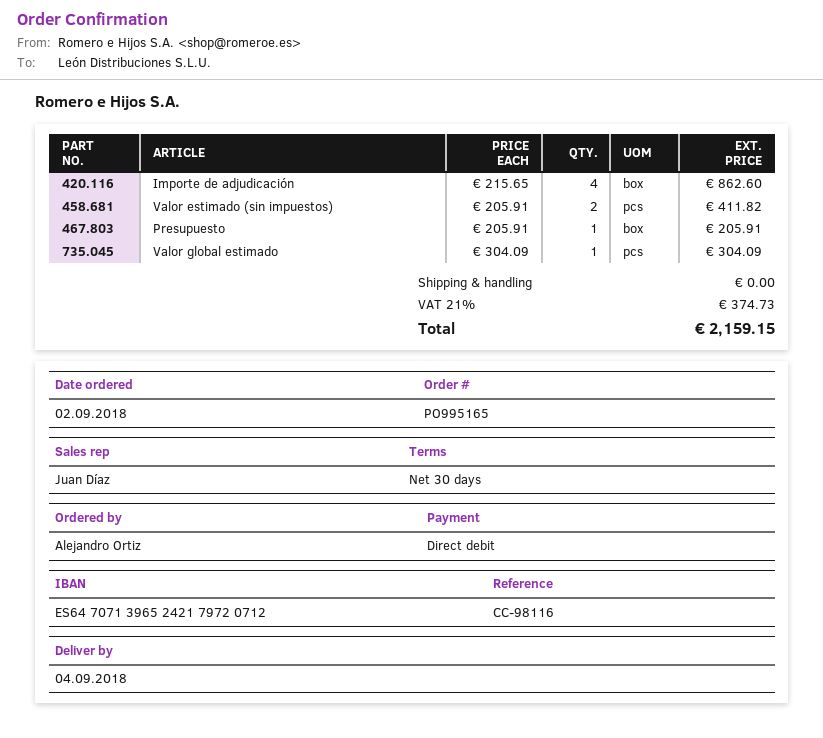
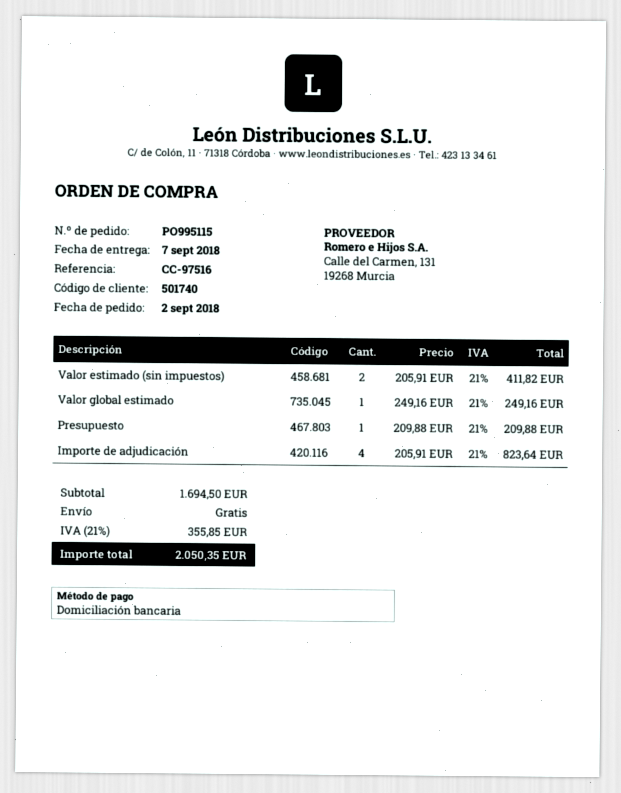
order number: PO995165 -> PO995115
delivery date: 2018-09-04 -> 2018-09-07
reference: CC-98116 -> CC-97516
Importe de adjudicación: 4 x 215.65 = 862.60 -> 4 x 205.91 = 823.64
Presupuesto: 1 x 205.91 = 205.91 -> 1 x 209.88 = 209.88
Valor global estimado: 1 x 304.09 = 304.09 -> 1 x 249.16 = 249.16
tax: 21% = 374.73 -> 21% = 355.85
total: 2159.15 -> 2050.35

